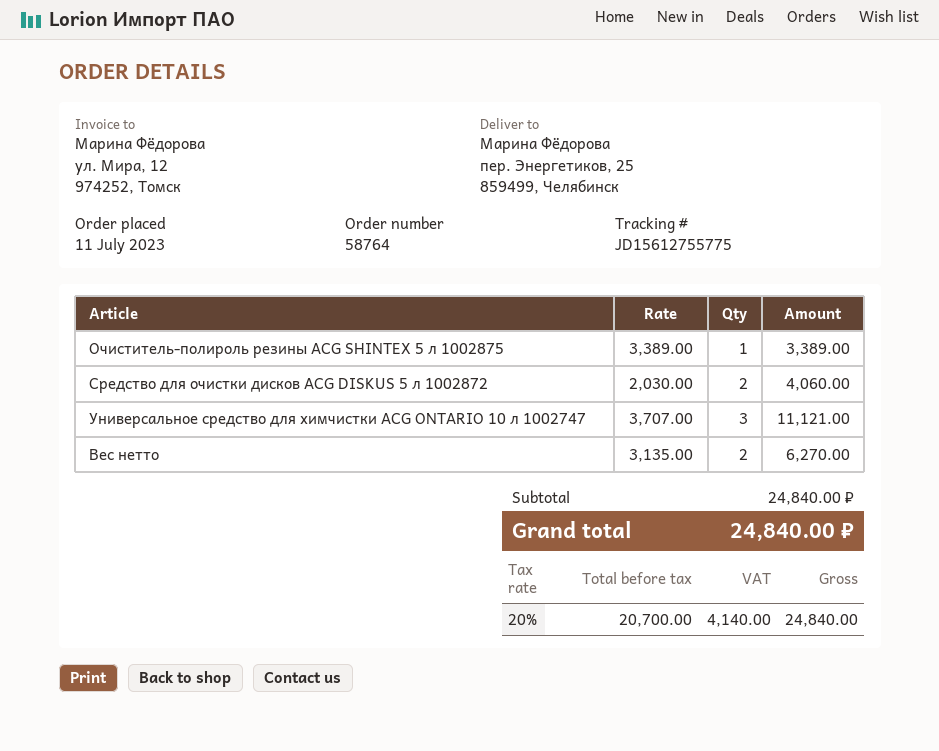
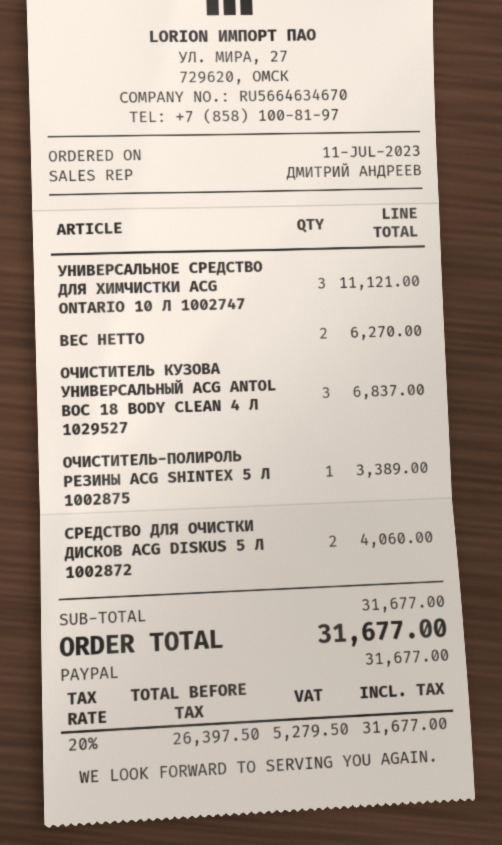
ОЧИСТИТЕЛЬ КУЗОВА УНИВЕРСАЛЬНЫЙ ACG ANTOL BOC 18 BODY CLEAN 4 Л 1029527: none -> 3 for 6837.00
subtotal: 24840.00 -> 31677.00
net: 20700.00 -> 26397.50
tax: 20% = 4140.00 -> 20% = 5279.50
total: 24840.00 -> 31677.00

